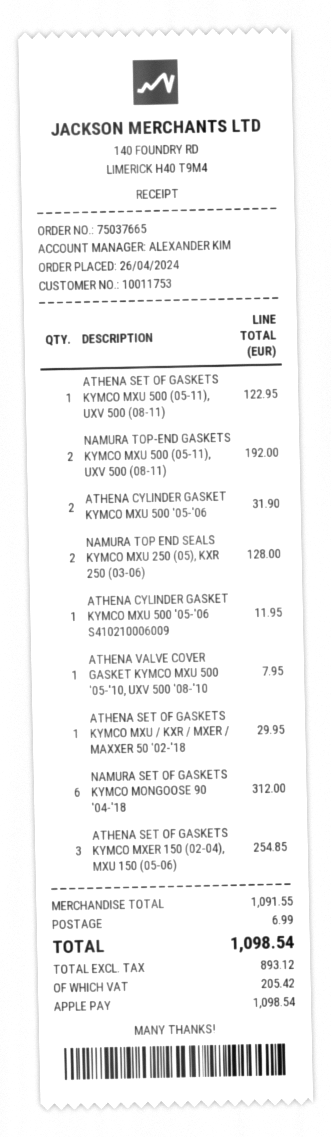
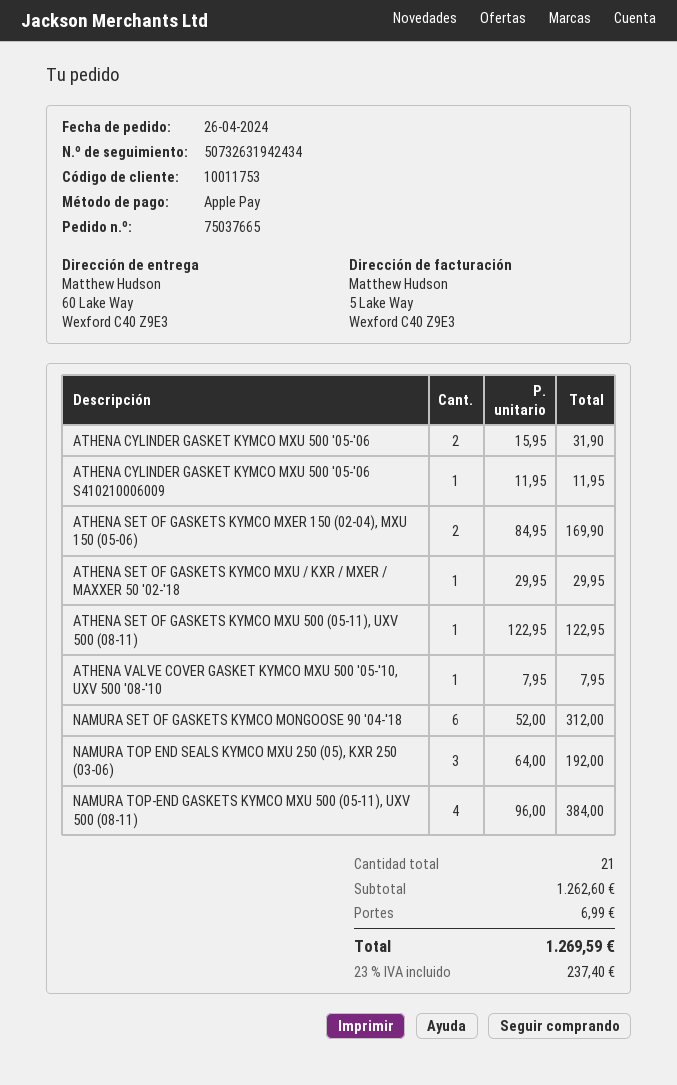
NAMURA TOP-END GASKETS KYMCO MXU 500 (05-11), UXV 500 (08-11): 2 for 192.00 -> 4 for 384.00
NAMURA TOP END SEALS KYMCO MXU 250 (05), KXR 250 (03-06): 2 for 128.00 -> 3 for 192.00
ATHENA SET OF GASKETS KYMCO MXER 150 (02-04), MXU 150 (05-06): 3 for 254.85 -> 2 for 169.90
subtotal: 1091.55 -> 1262.60
tax: 205.42 -> 237.40
total: 1098.54 -> 1269.59

